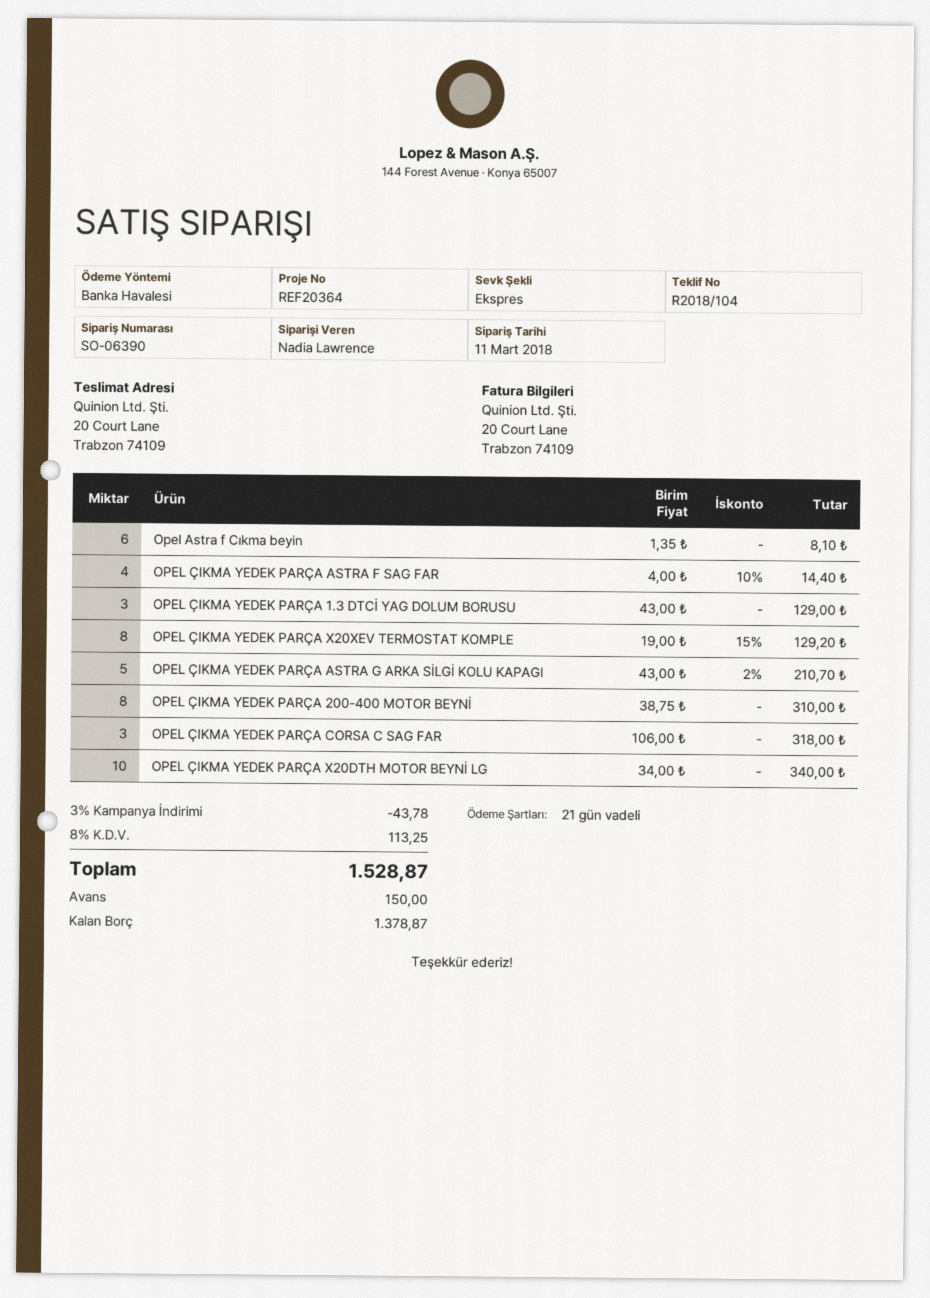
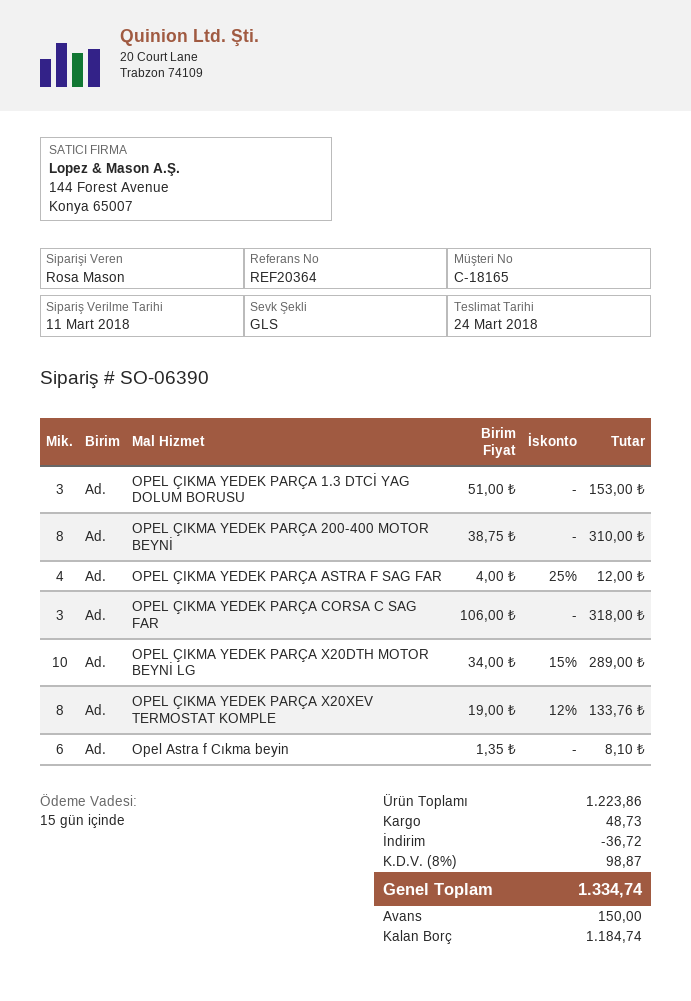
payment terms: 21 days -> 15 days
ordered by: Nadia Lawrence -> Rosa Mason
shipping method: express -> GLS
OPEL ÇIKMA YEDEK PARÇA ASTRA F SAG FAR: 4 x 4.00 - 10% = 14.40 -> 4 x 4.00 - 25% = 12.00
OPEL ÇIKMA YEDEK PARÇA 1.3 DTCİ YAG DOLUM BORUSU: 3 x 43.00 = 129.00 -> 3 x 51.00 = 153.00
OPEL ÇIKMA YEDEK PARÇA X20XEV TERMOSTAT KOMPLE: 8 x 19.00 - 15% = 129.20 -> 8 x 19.00 - 12% = 133.76
OPEL ÇIKMA YEDEK PARÇA ASTRA G ARKA SİLGİ KOLU KAPAGI: 5 x 43.00 - 2% = 210.70 -> none
OPEL ÇIKMA YEDEK PARÇA X20DTH MOTOR BEYNİ LG: 10 x 34.00 = 340.00 -> 10 x 34.00 - 15% = 289.00
discount: 43.78 -> 36.72
shipping: none -> 48.73
tax: 8% = 113.25 -> 8% = 98.87
total: 1528.87 -> 1334.74
balance: 1378.87 -> 1184.74

